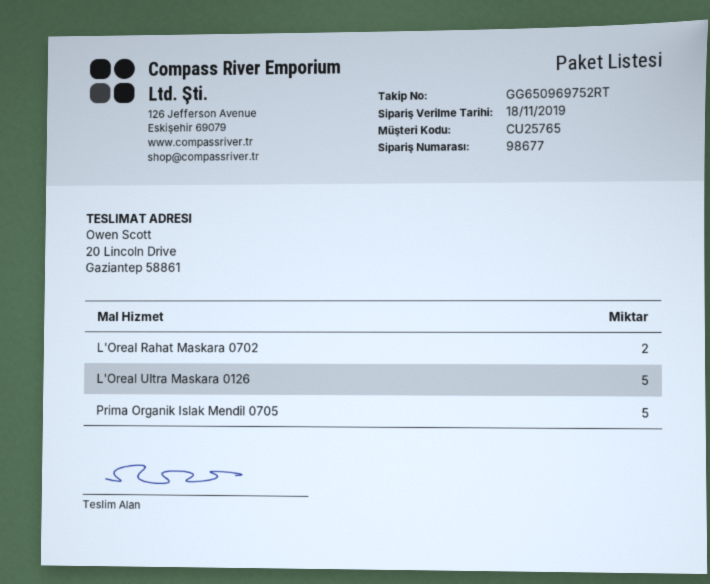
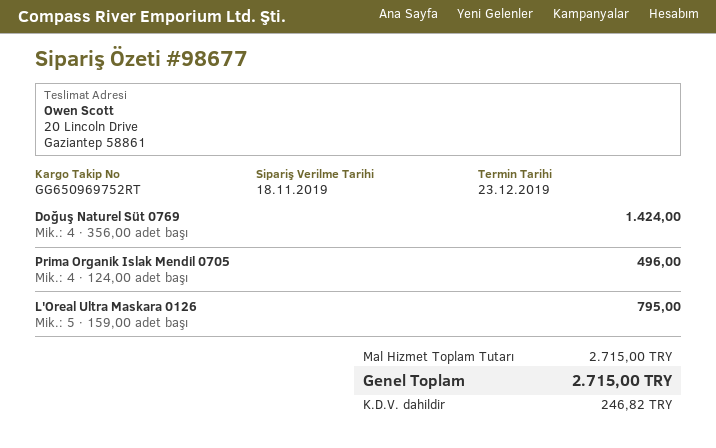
L'Oreal Rahat Maskara 0702: 2 -> none
Prima Organik Islak Mendil 0705: 5 -> 4
Doğuş Naturel Süt 0769: none -> 4

